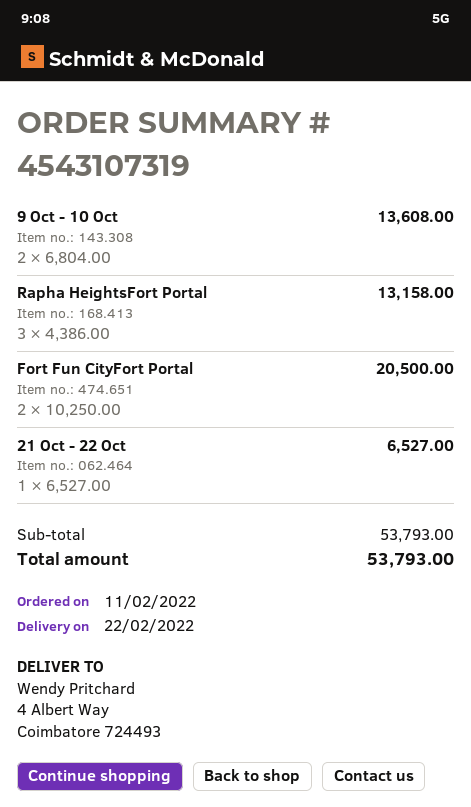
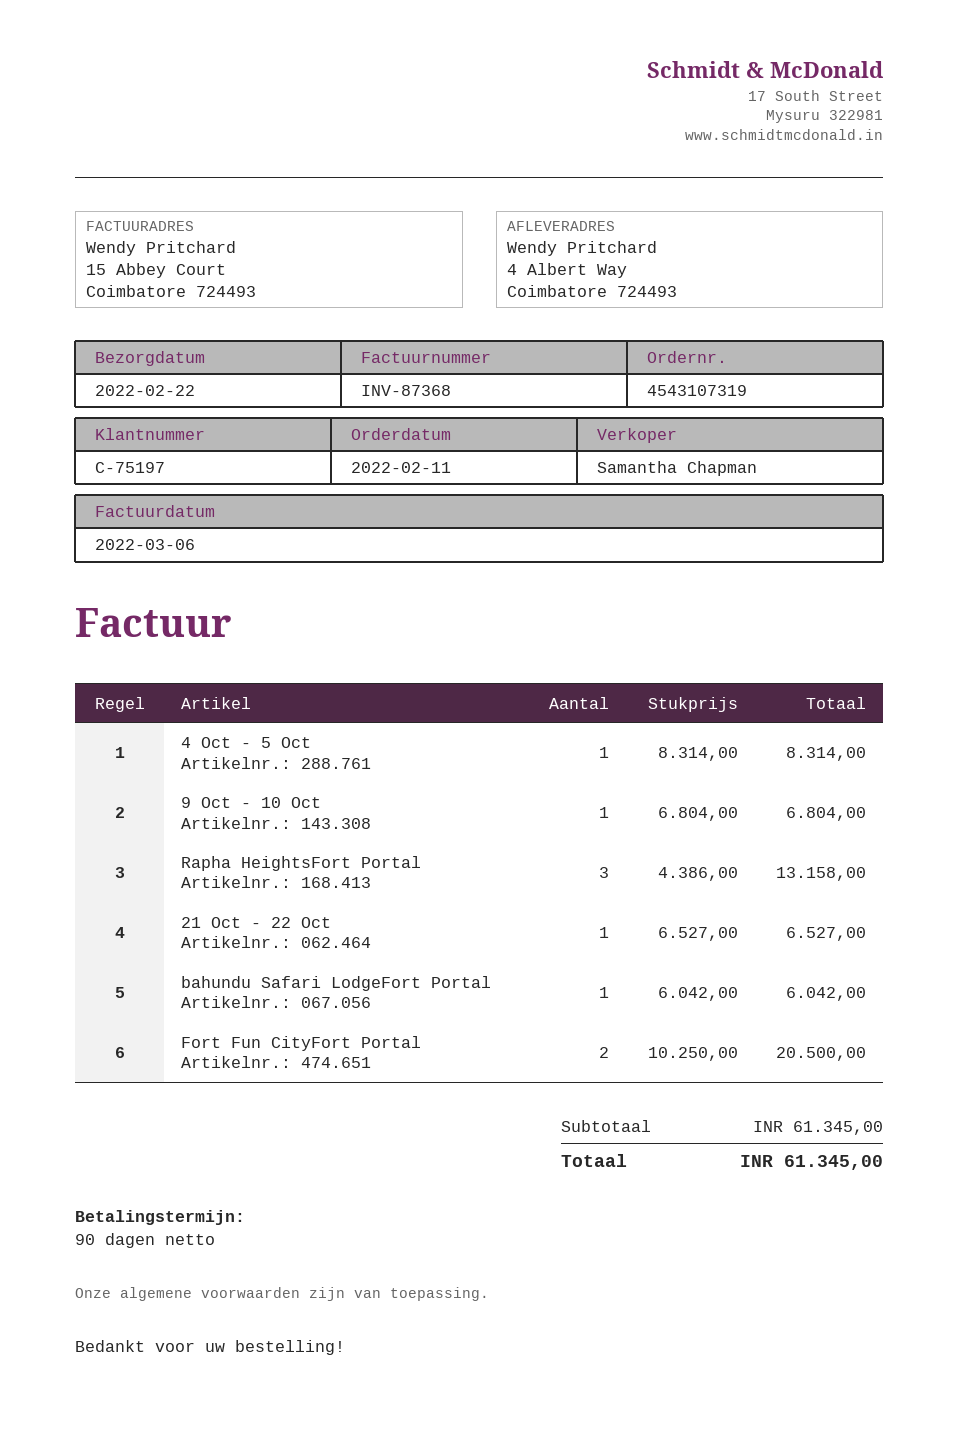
9 Oct - 10 Oct: 2 x 6804.00 = 13608.00 -> 1 x 6804.00 = 6804.00
4 Oct - 5 Oct: none -> 1 x 8314.00 = 8314.00
bahundu Safari LodgeFort Portal: none -> 1 x 6042.00 = 6042.00
subtotal: 53793.00 -> 61345.00
total: 53793.00 -> 61345.00

